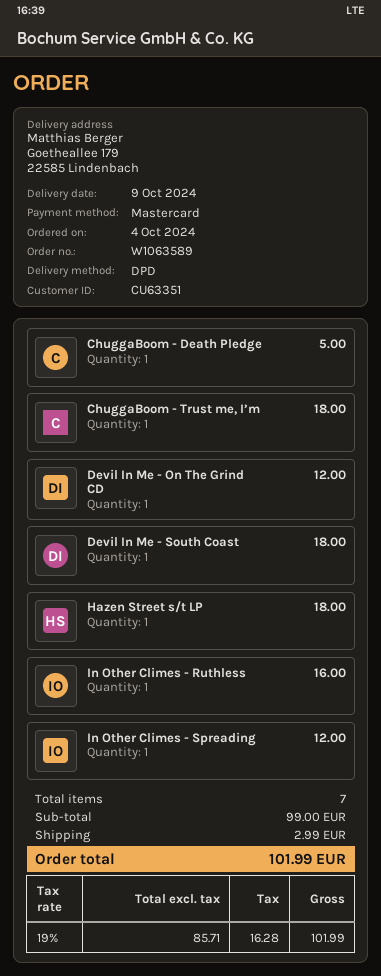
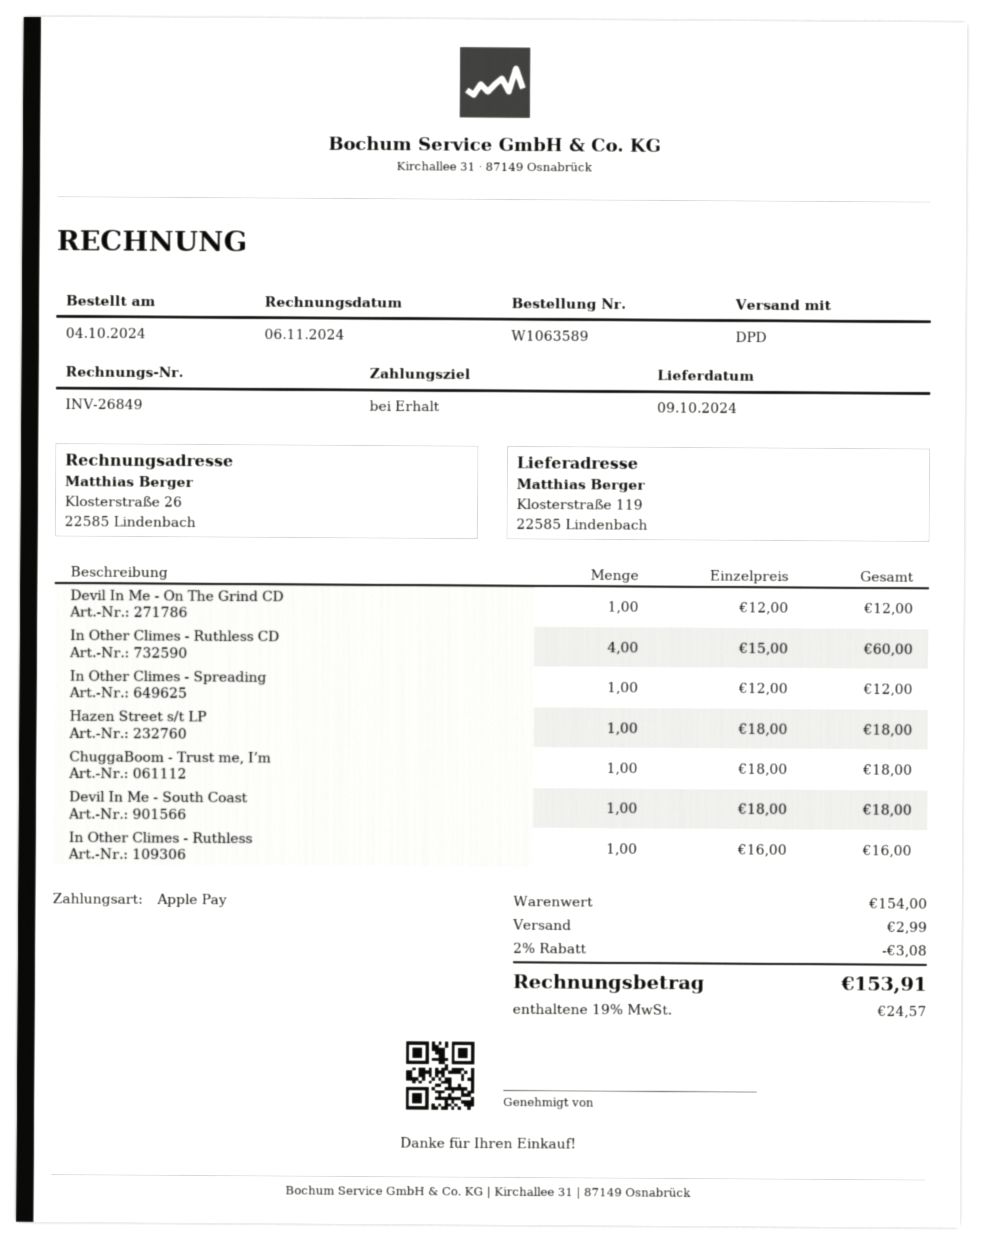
payment method: Mastercard -> Apple Pay
ship to: Goetheallee 179, 22585 Lindenbach -> Klosterstraße 119, 22585 Lindenbach
ChuggaBoom - Death Pledge: 1 for 5.00 -> none
In Other Climes - Ruthless CD: none -> 4 for 60.00
subtotal: 99.00 -> 154.00
discount: none -> 2% = 3.08
tax: 19% = 16.28 -> 19% = 24.57
total: 101.99 -> 153.91

